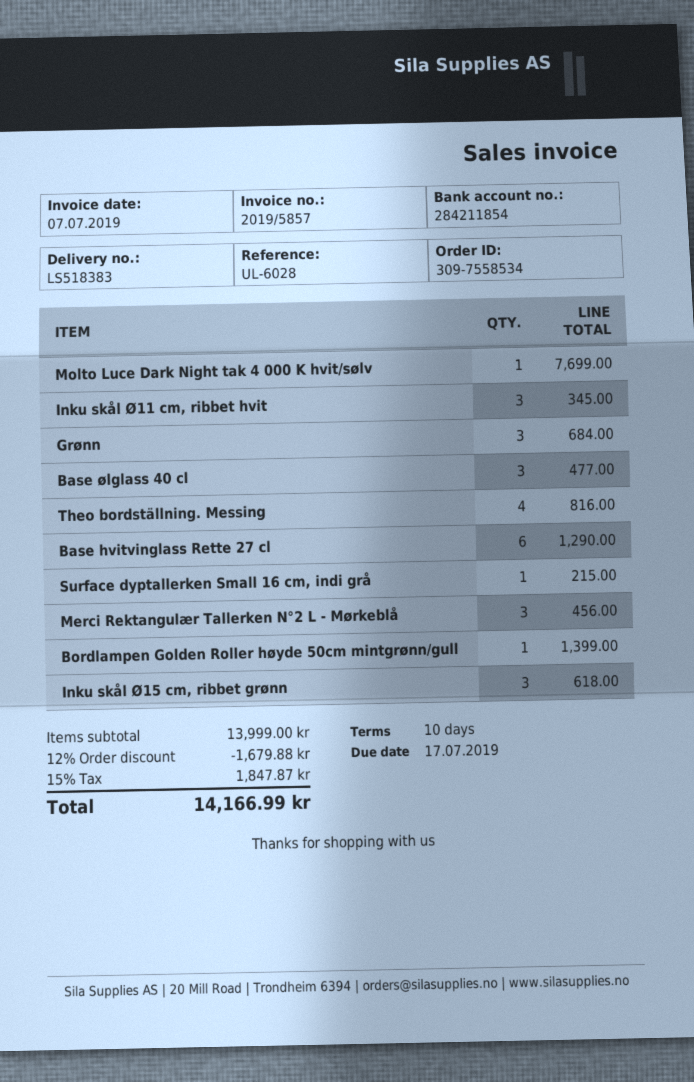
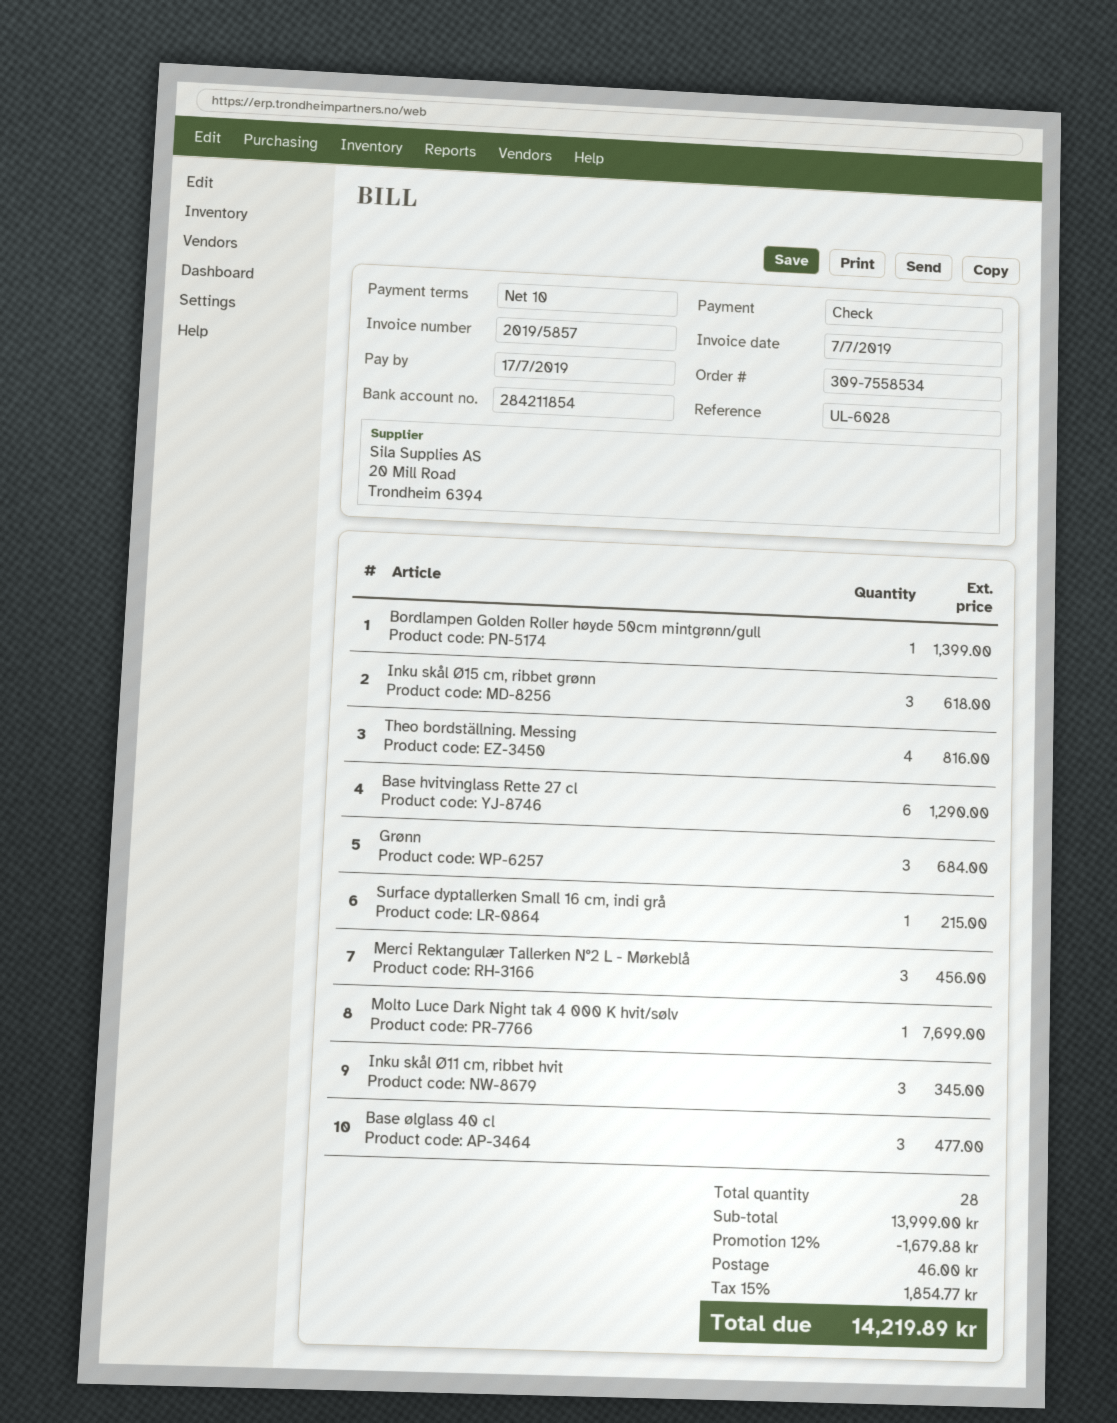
shipping: none -> 46.00
tax: 15% = 1847.87 -> 15% = 1854.77
total: 14166.99 -> 14219.89

